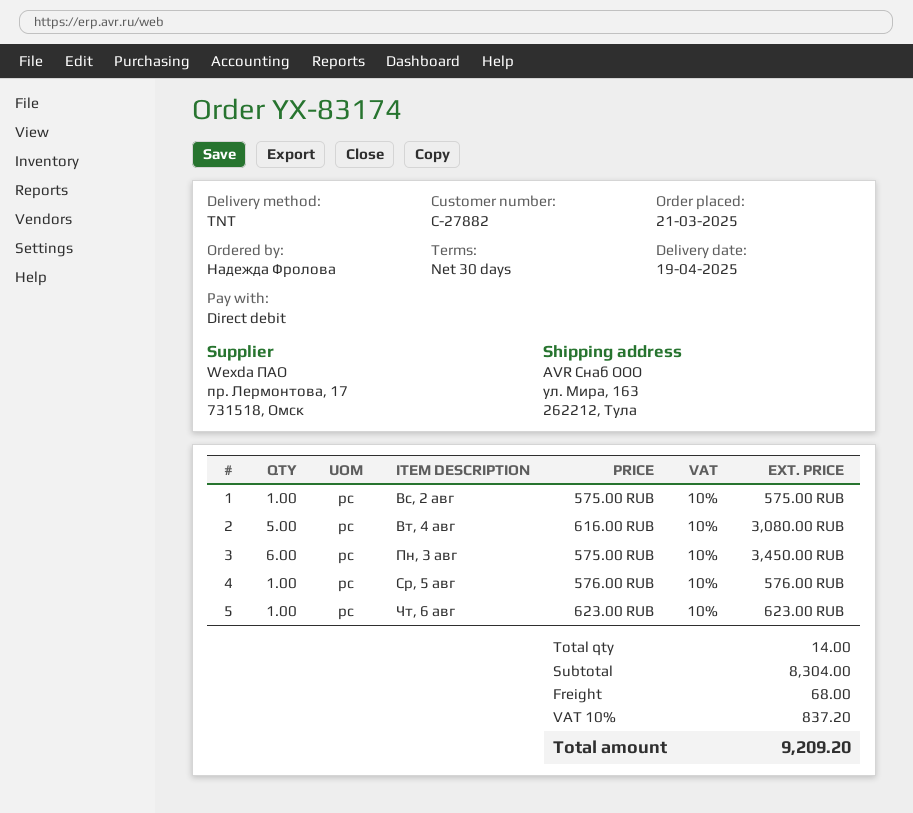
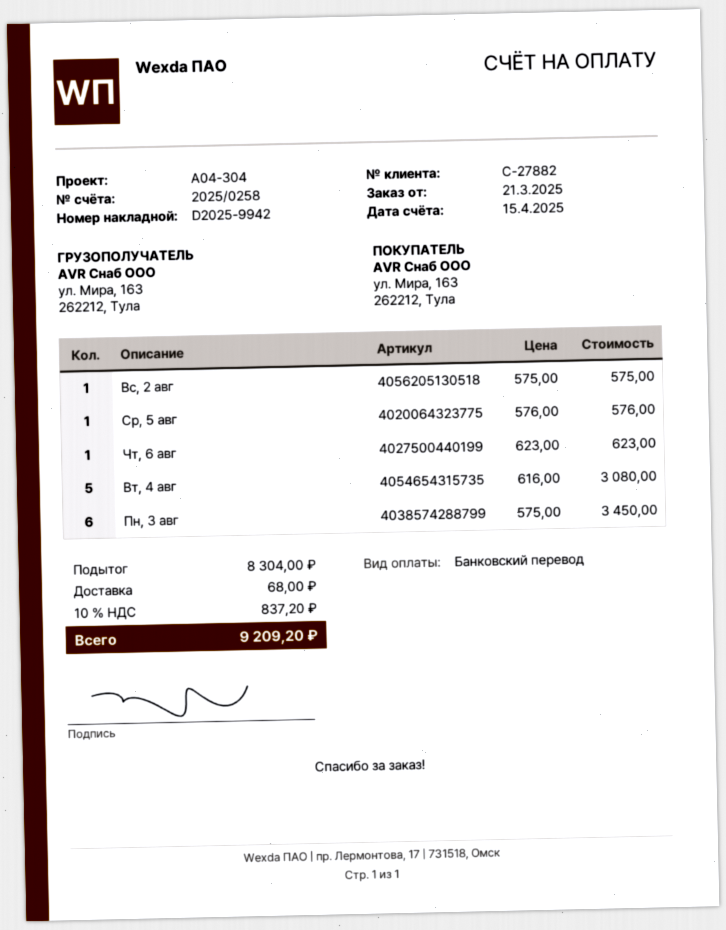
payment method: direct debit -> bank transfer

